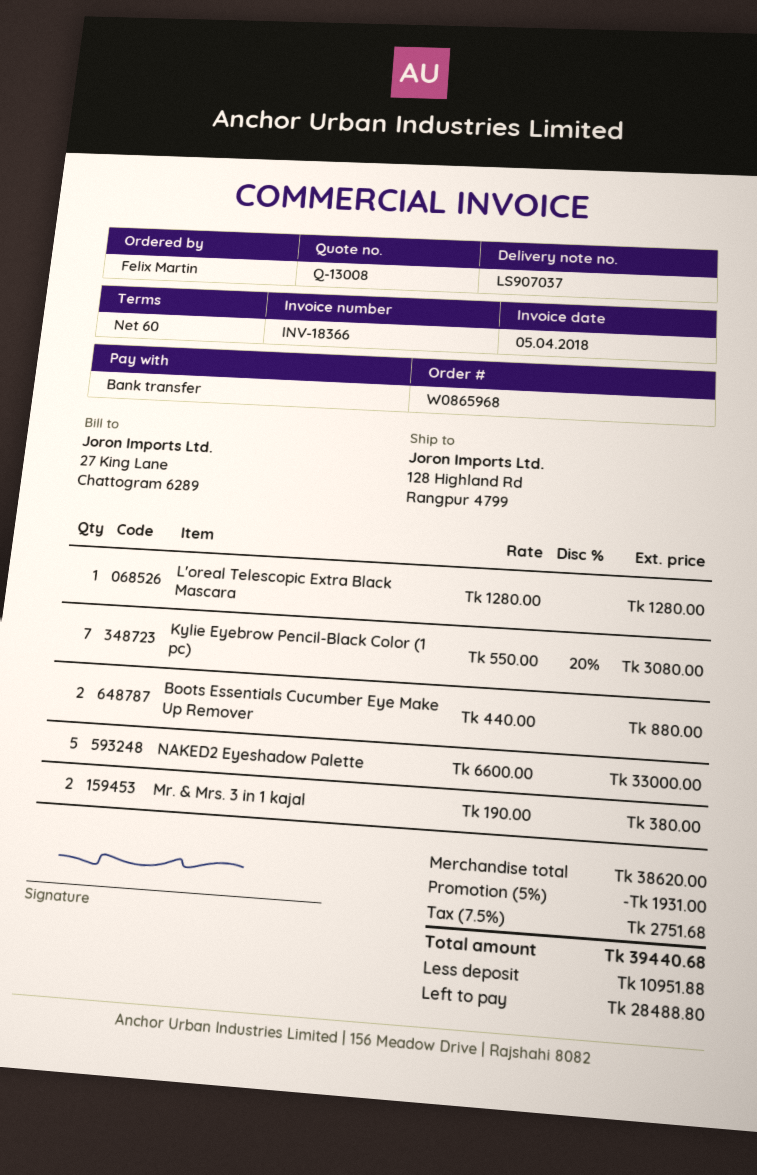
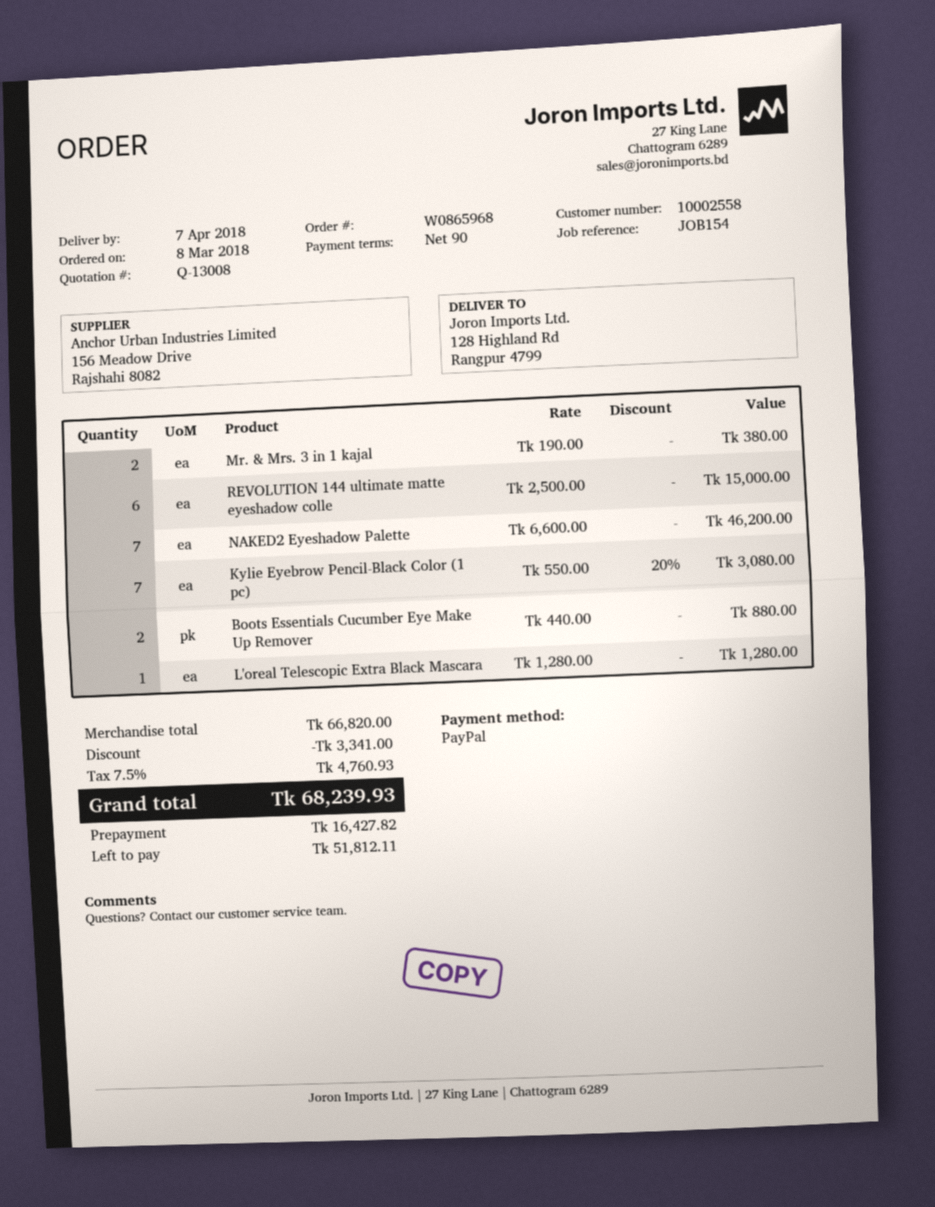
payment terms: 60 days -> 90 days
payment method: bank transfer -> PayPal
NAKED2 Eyeshadow Palette: 5 x 6600.00 = 33000.00 -> 7 x 6600.00 = 46200.00
REVOLUTION 144 ultimate matte eyeshadow colle: none -> 6 x 2500.00 = 15000.00
subtotal: 38620.00 -> 66820.00
discount: 1931.00 -> 3341.00
tax: 7.5% = 2751.68 -> 7.5% = 4760.93
total: 39440.68 -> 68239.93
deposit: 10951.88 -> 16427.82
balance: 28488.80 -> 51812.11

